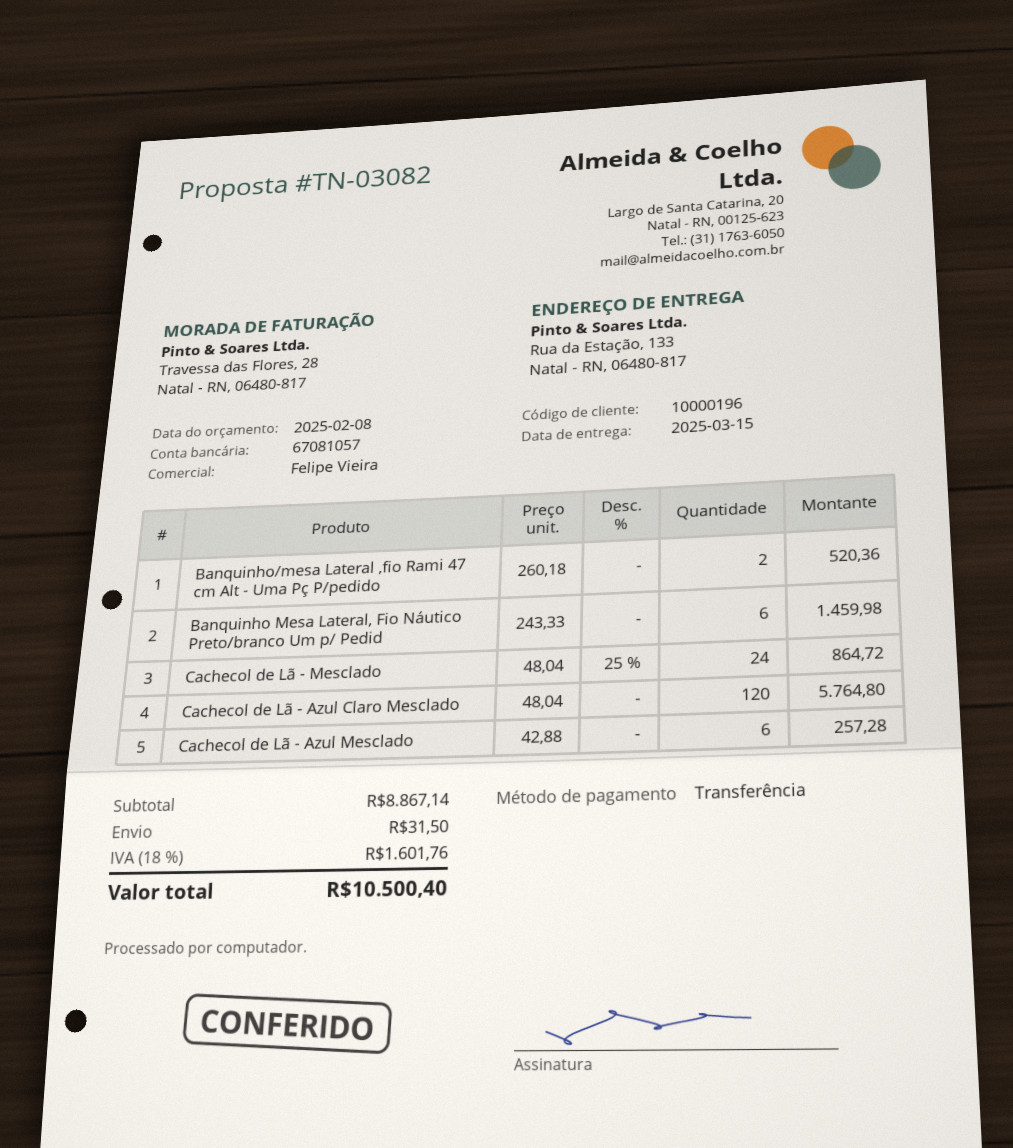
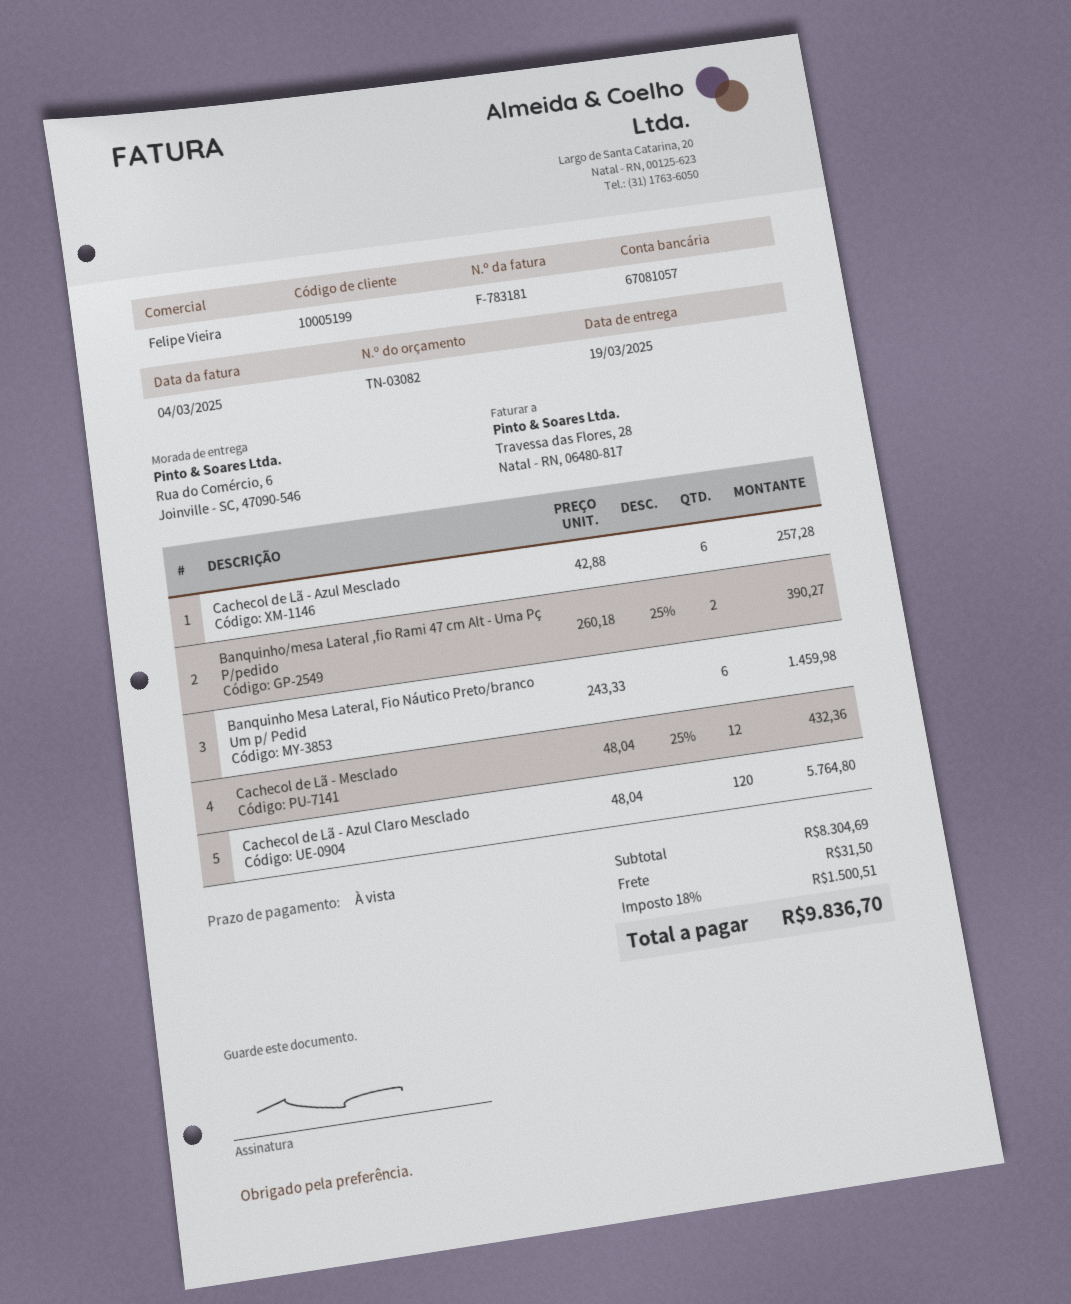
delivery date: 2025-03-15 -> 2025-03-19
customer number: 10000196 -> 10005199
ship to: Rua da Estação, 133, Natal - RN, 06480-817 -> Rua do Comércio, 6, Joinville - SC, 47090-546
Banquinho/mesa Lateral ,fio Rami 47 cm Alt - Uma Pç P/pedido: 2 x 260.18 = 520.36 -> 2 x 260.18 - 25% = 390.27
Cachecol de Lã - Mesclado: 24 x 48.04 - 25% = 864.72 -> 12 x 48.04 - 25% = 432.36
subtotal: 8867.14 -> 8304.69
tax: 18% = 1601.76 -> 18% = 1500.51
total: 10500.40 -> 9836.70

